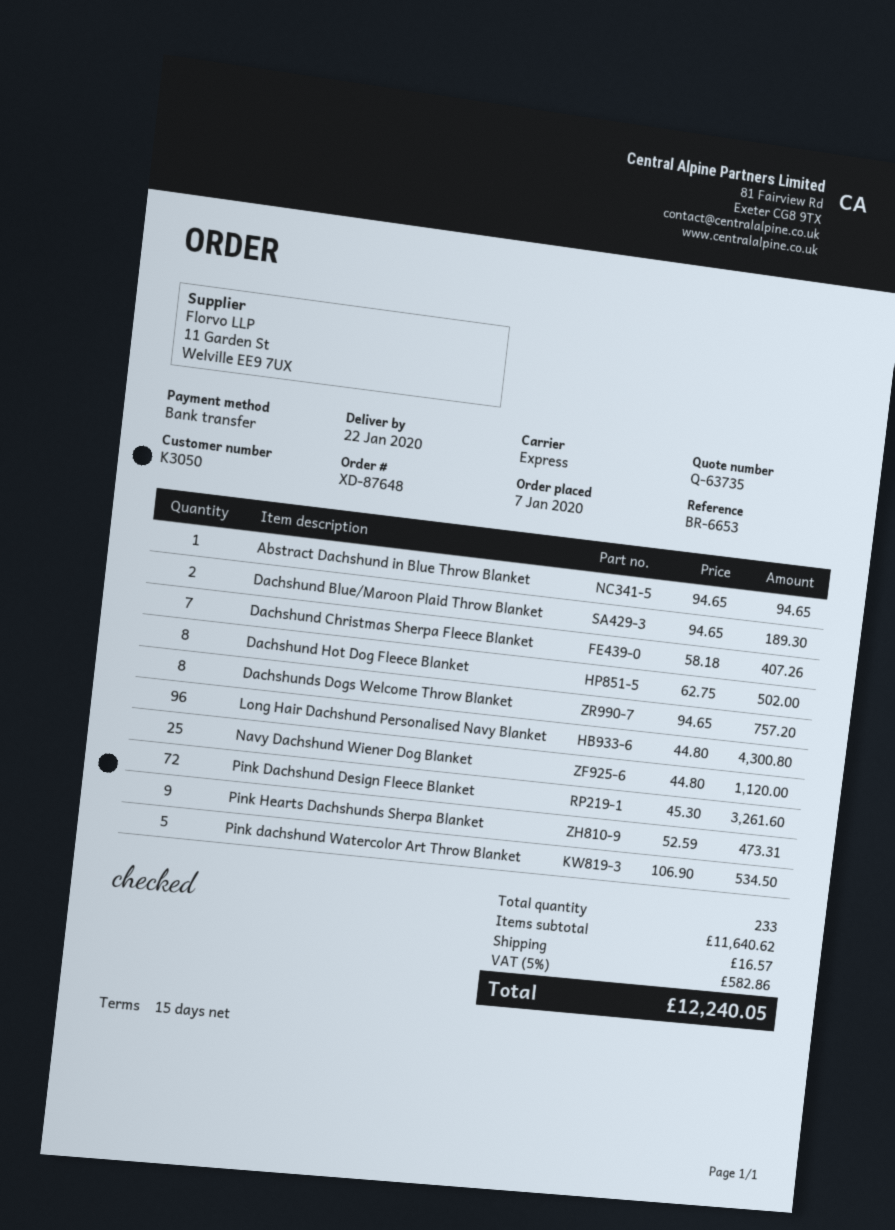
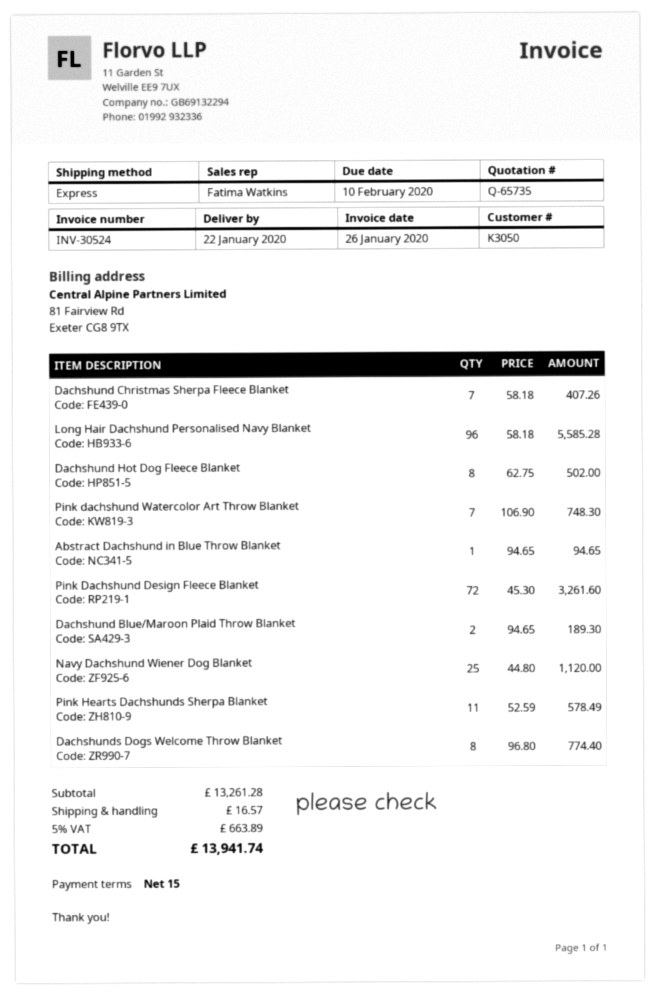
quote number: Q-63735 -> Q-65735
Dachshunds Dogs Welcome Throw Blanket: 8 x 94.65 = 757.20 -> 8 x 96.80 = 774.40
Long Hair Dachshund Personalised Navy Blanket: 96 x 44.80 = 4300.80 -> 96 x 58.18 = 5585.28
Pink Hearts Dachshunds Sherpa Blanket: 9 x 52.59 = 473.31 -> 11 x 52.59 = 578.49
Pink dachshund Watercolor Art Throw Blanket: 5 x 106.90 = 534.50 -> 7 x 106.90 = 748.30
subtotal: 11640.62 -> 13261.28
tax: 5% = 582.86 -> 5% = 663.89
total: 12240.05 -> 13941.74

